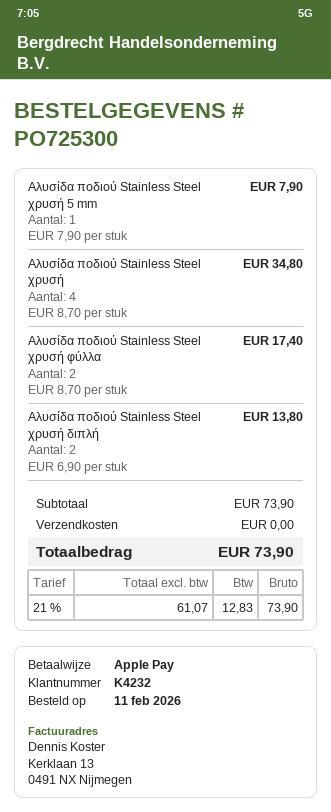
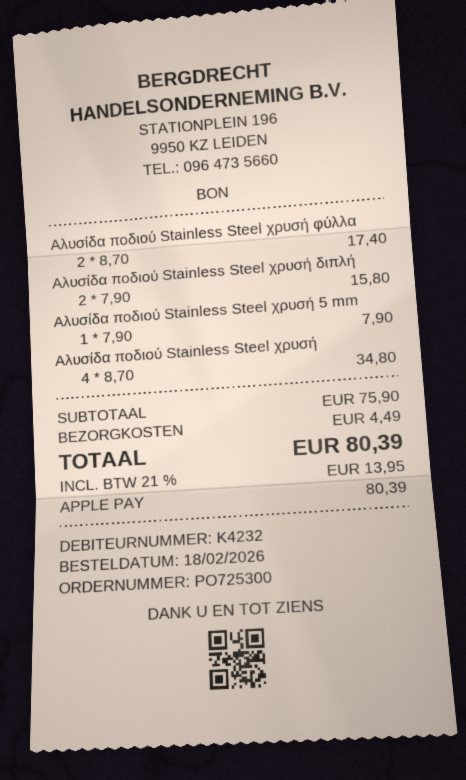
order date: 2026-02-11 -> 2026-02-18
Αλυσίδα ποδιού Stainless Steel χρυσή διπλή: 2 x 6.90 = 13.80 -> 2 x 7.90 = 15.80
subtotal: 73.90 -> 75.90
shipping: 0.00 -> 4.49
tax: 21% = 12.83 -> 21% = 13.95
total: 73.90 -> 80.39

